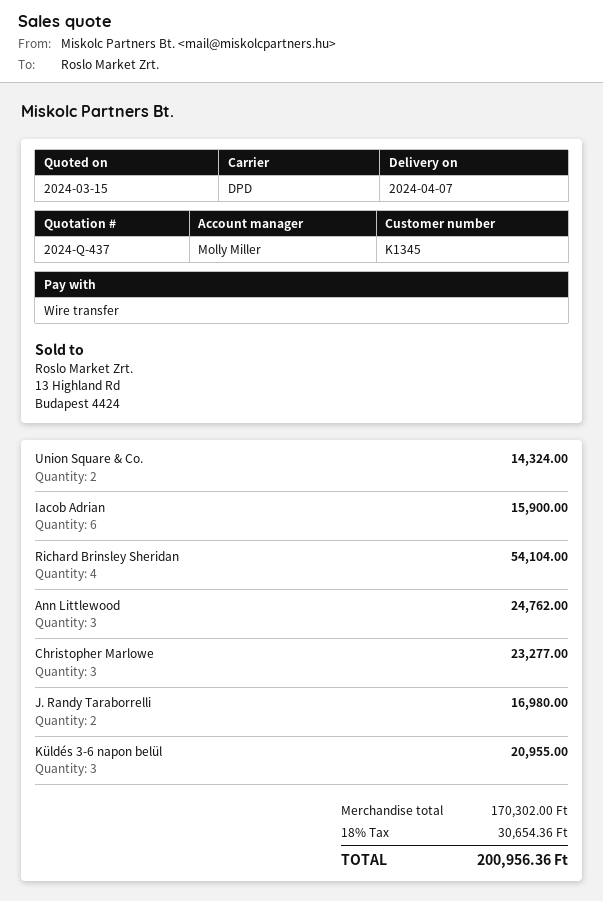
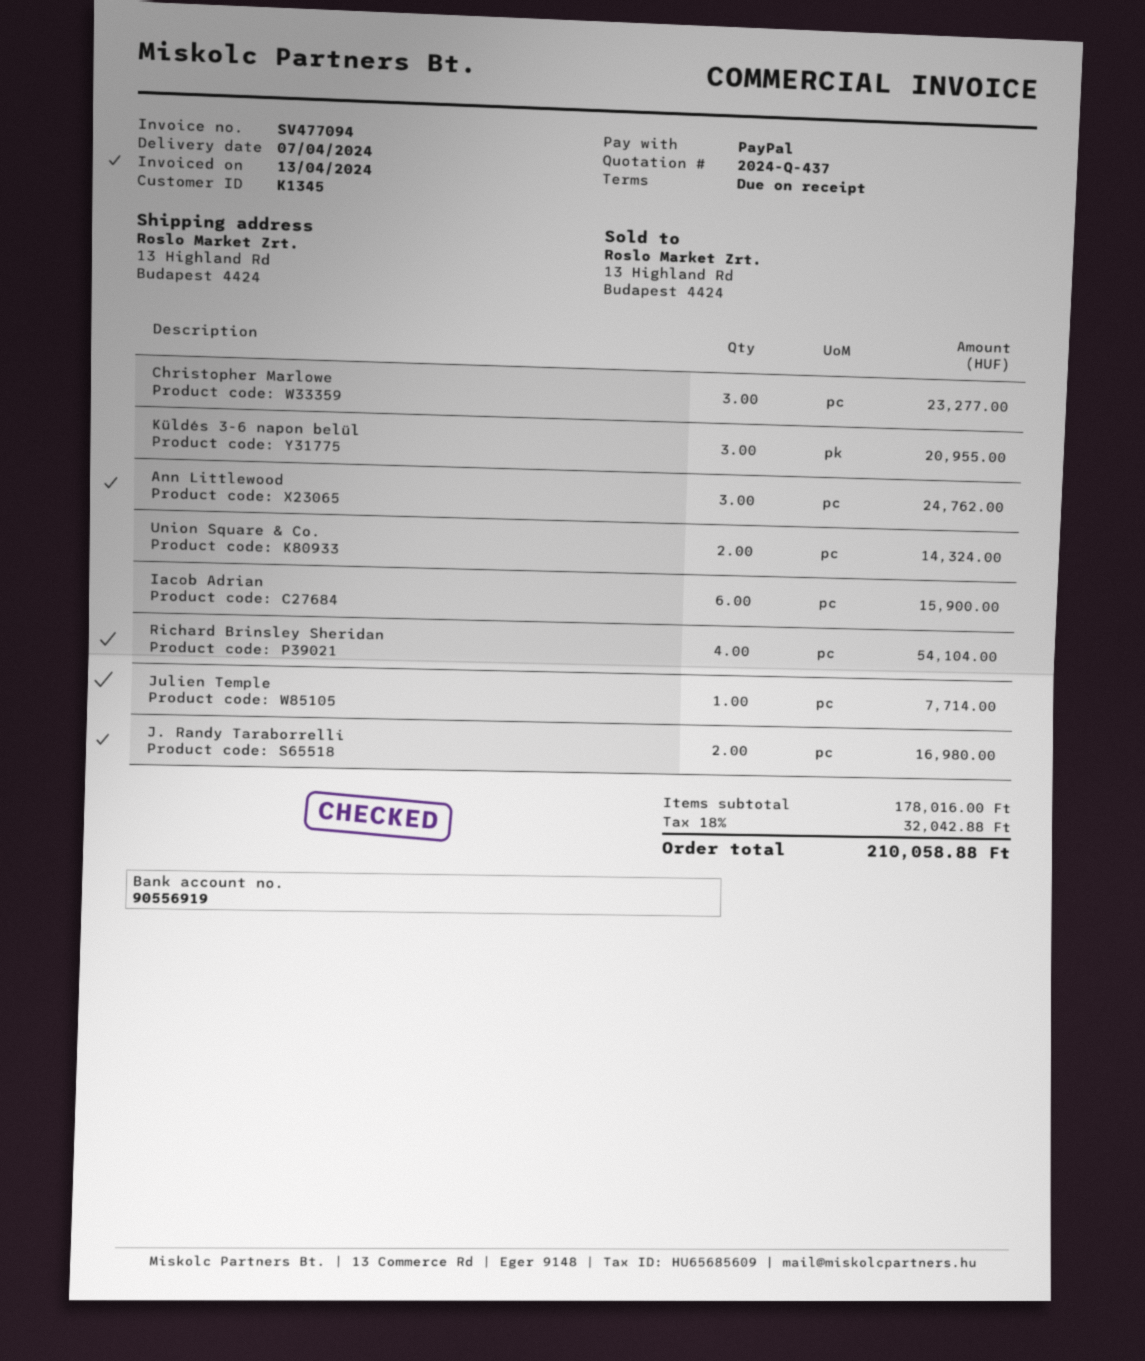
payment method: bank transfer -> PayPal
Julien Temple: none -> 1 for 7714.00
subtotal: 170302.00 -> 178016.00
tax: 18% = 30654.36 -> 18% = 32042.88
total: 200956.36 -> 210058.88

